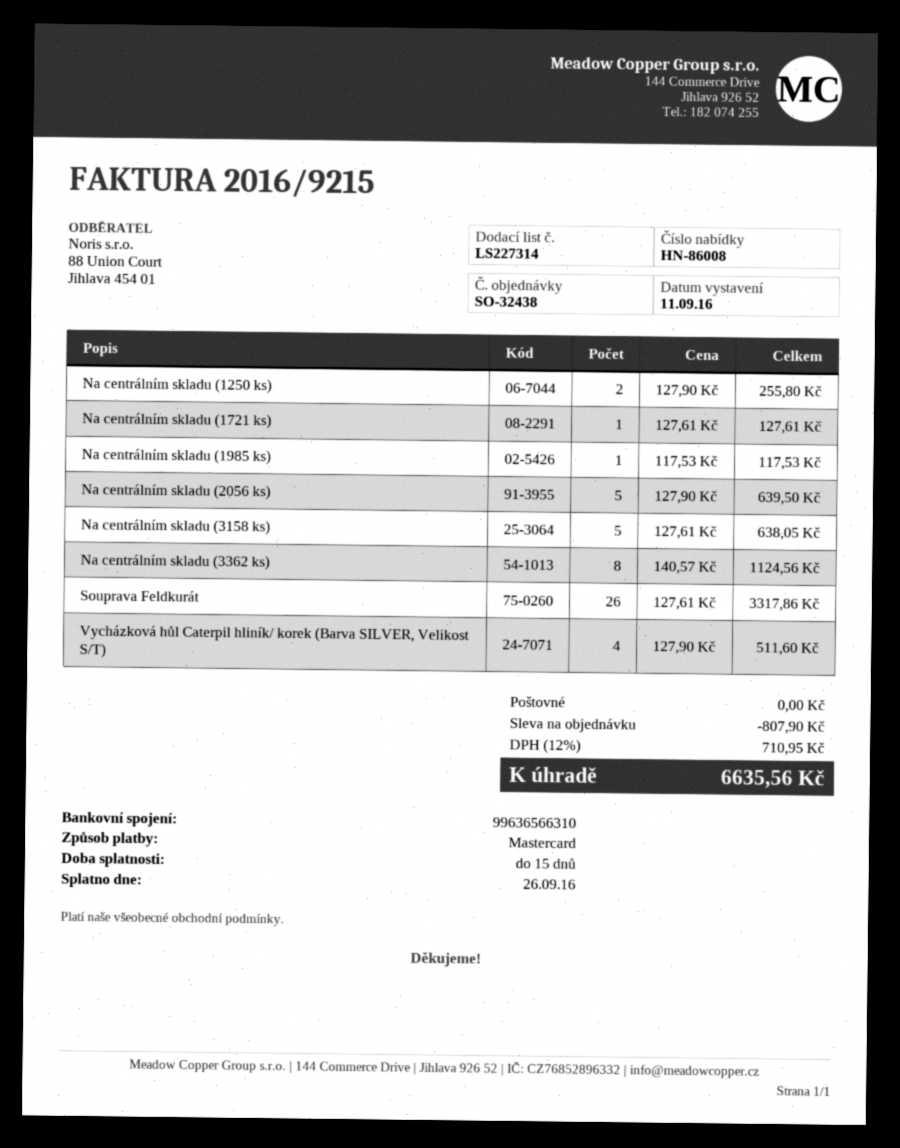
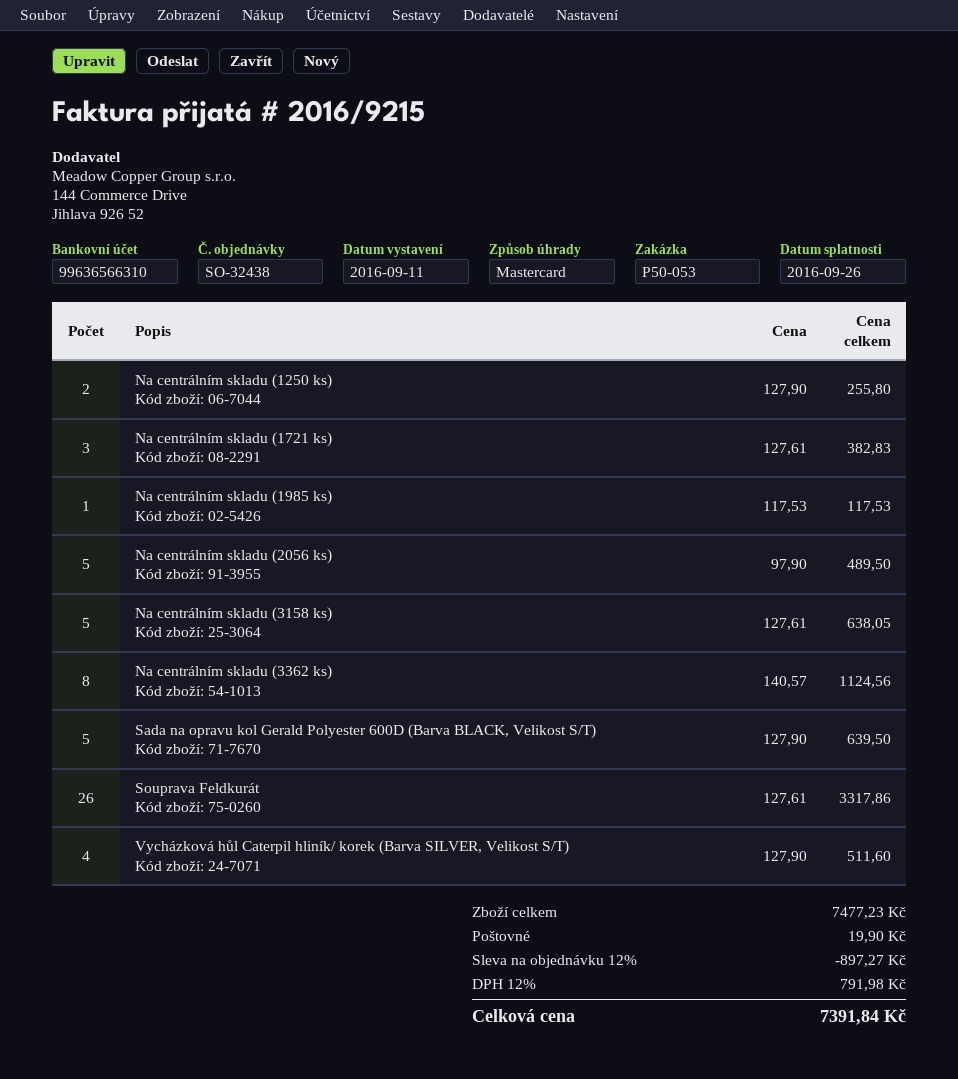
Na centrálním skladu (1721 ks): 1 x 127.61 = 127.61 -> 3 x 127.61 = 382.83
Na centrálním skladu (2056 ks): 5 x 127.90 = 639.50 -> 5 x 97.90 = 489.50
Sada na opravu kol Gerald Polyester 600D (Barva BLACK, Velikost S/T): none -> 5 x 127.90 = 639.50
discount: 807.90 -> 897.27
shipping: 0.00 -> 19.90
tax: 12% = 710.95 -> 12% = 791.98
total: 6635.56 -> 7391.84

